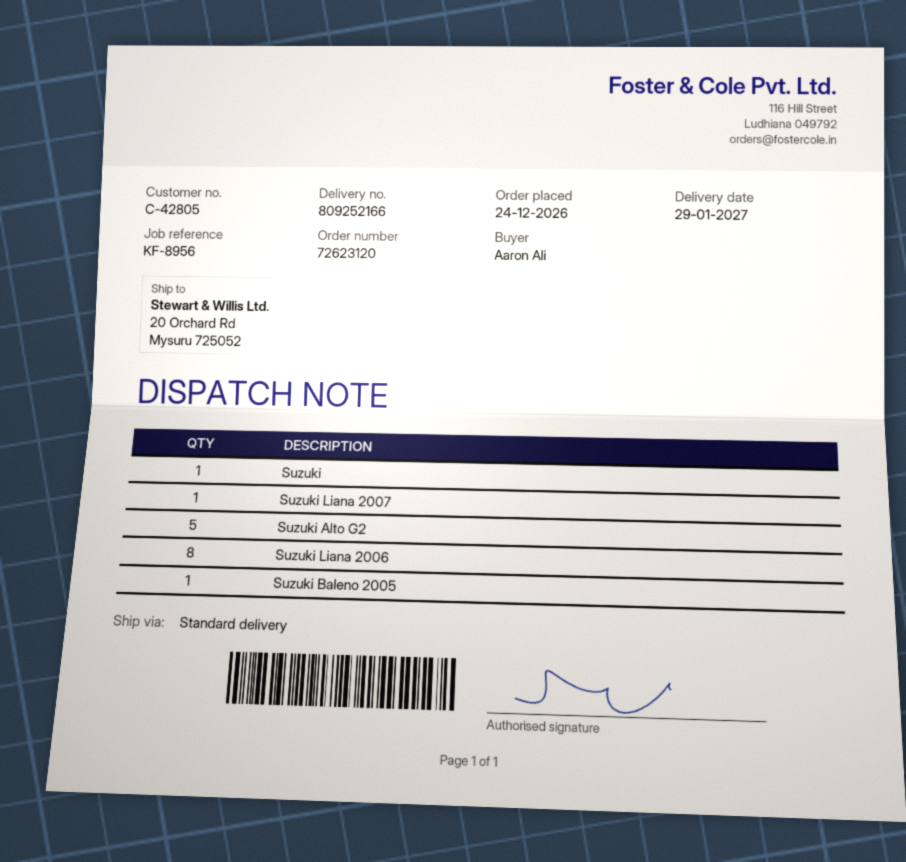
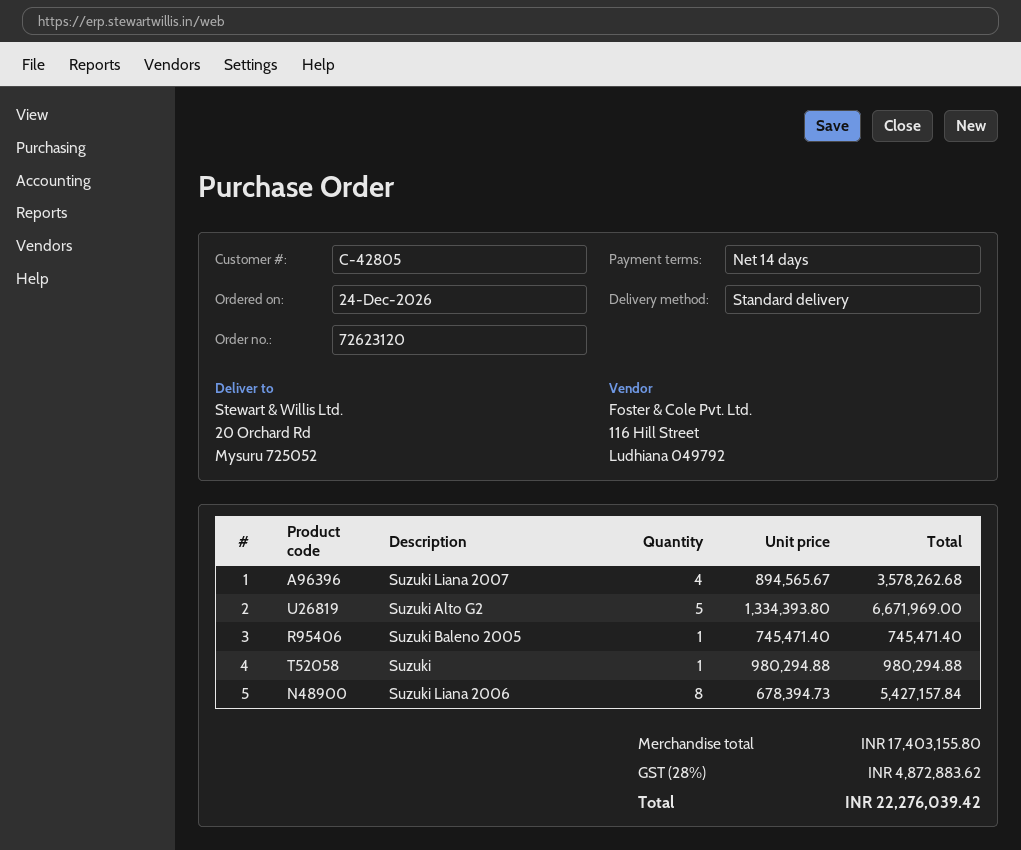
Suzuki Liana 2007: 1 -> 4

